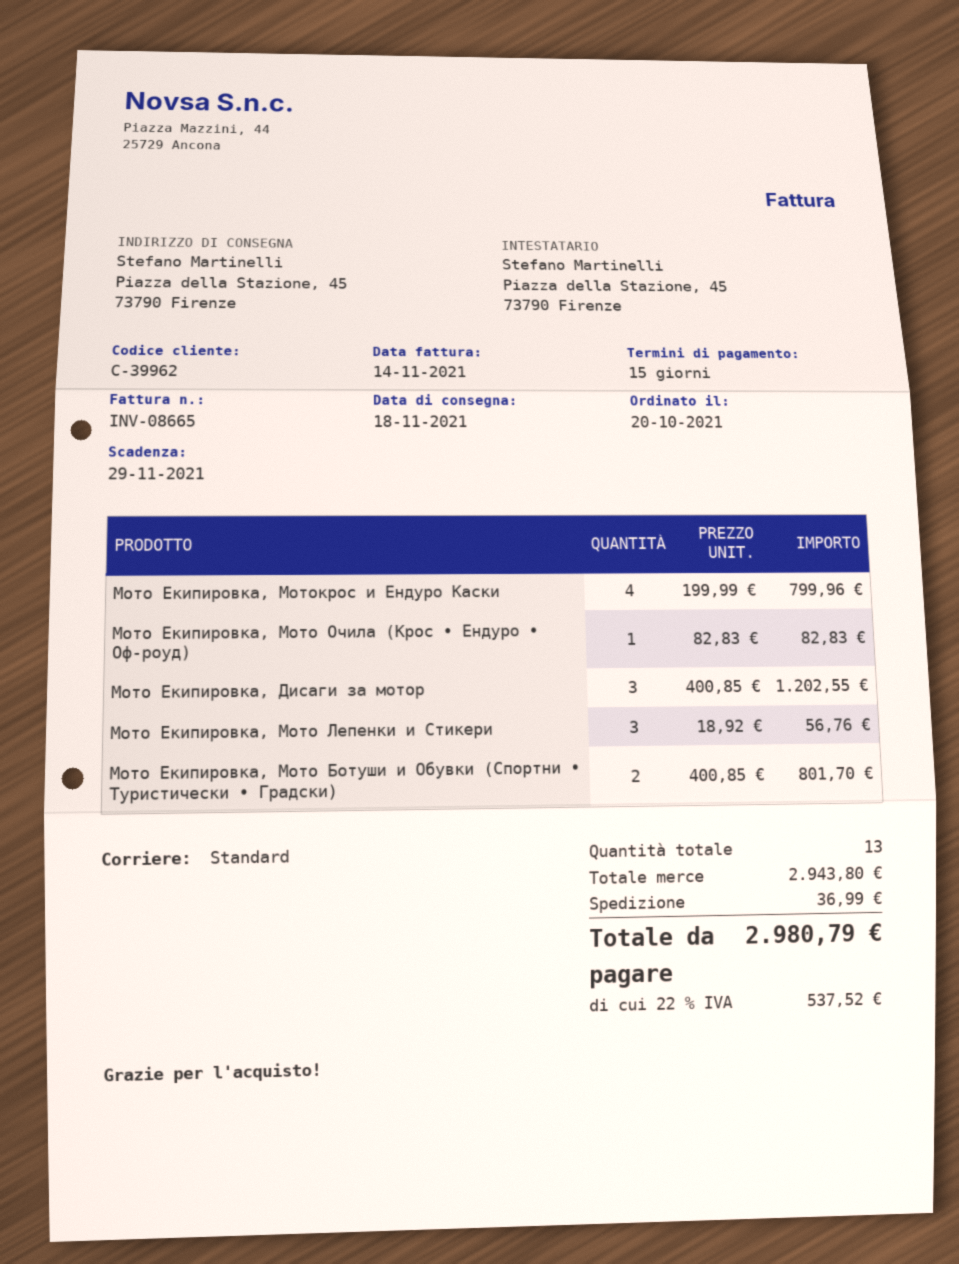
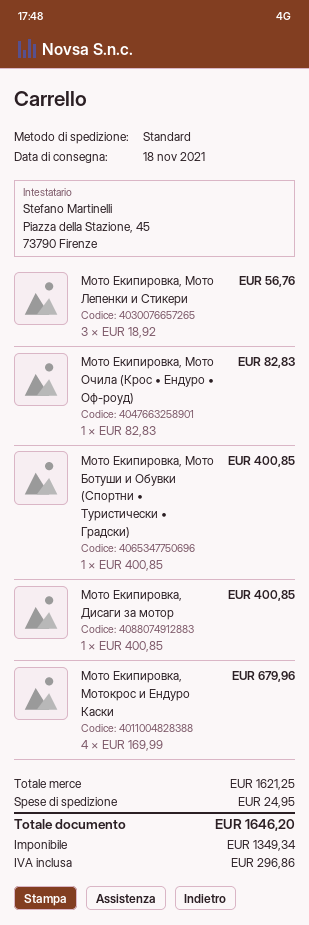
Мото Екипировка, Мотокрос и Ендуро Каски: 4 x 199.99 = 799.96 -> 4 x 169.99 = 679.96
Мото Екипировка, Дисаги за мотор: 3 x 400.85 = 1202.55 -> 1 x 400.85 = 400.85
Мото Екипировка, Мото Ботуши и Обувки (Спортни • Туристически • Градски): 2 x 400.85 = 801.70 -> 1 x 400.85 = 400.85
subtotal: 2943.80 -> 1621.25
shipping: 36.99 -> 24.95
tax: 537.52 -> 296.86
total: 2980.79 -> 1646.20

